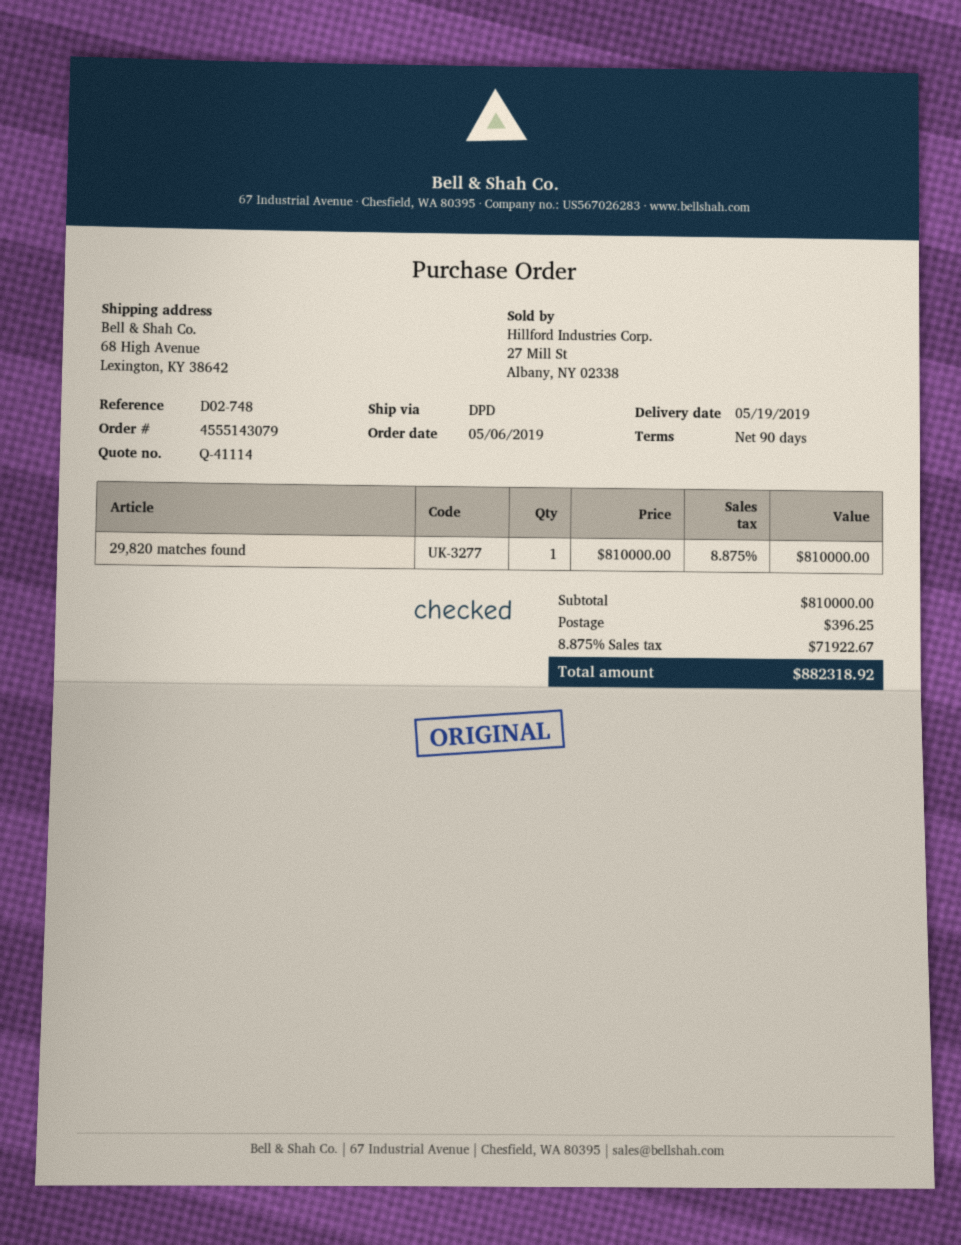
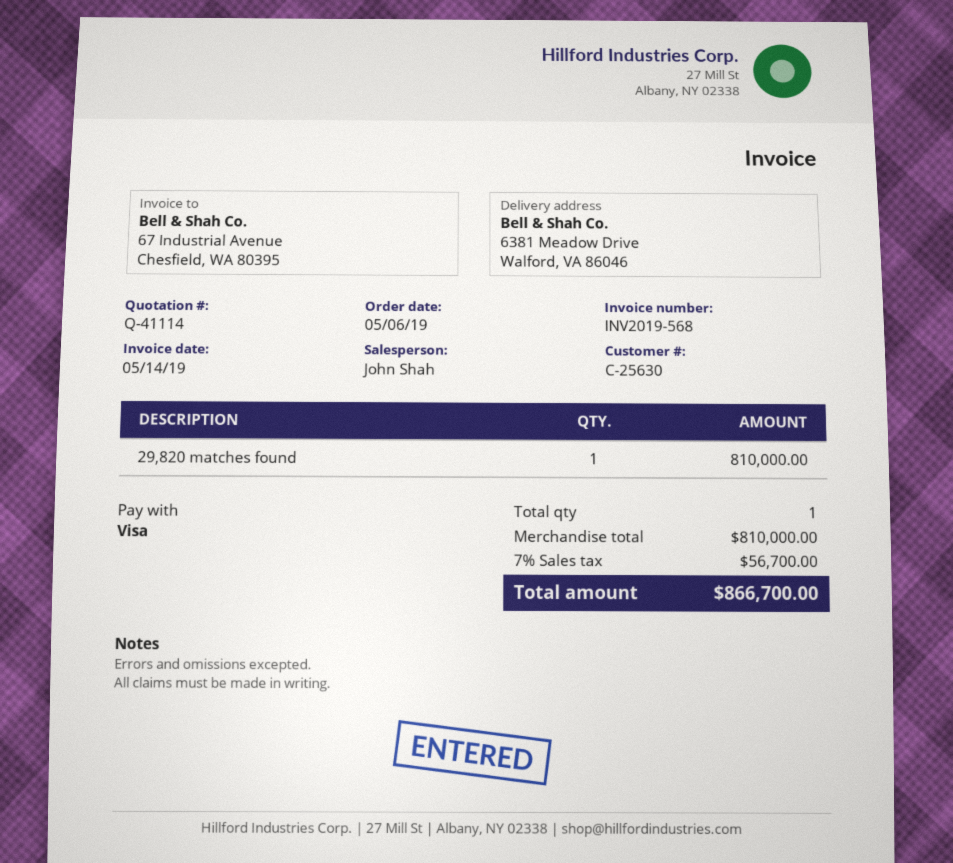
ship to: 68 High Avenue, Lexington, KY 38642 -> 6381 Meadow Drive, Walford, VA 86046
shipping: 396.25 -> none
tax: 8.875% = 71922.67 -> 7% = 56700.00
total: 882318.92 -> 866700.00

